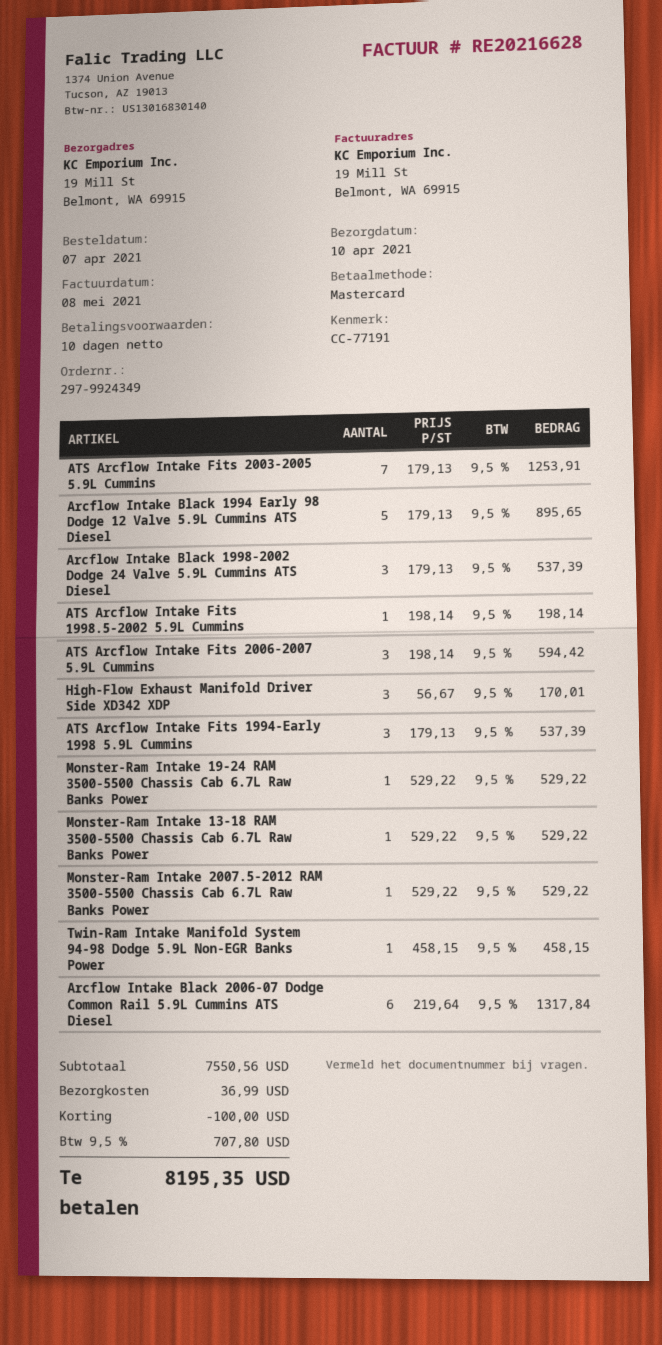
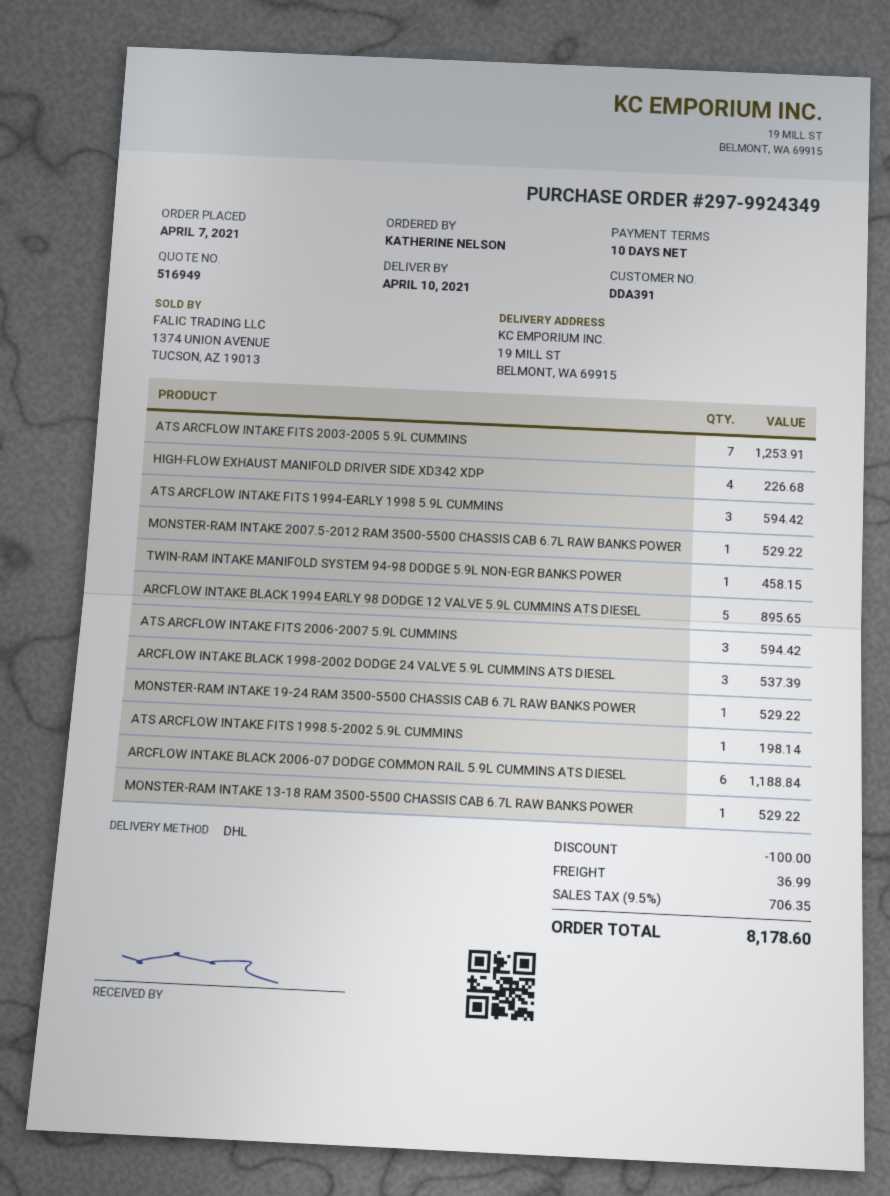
High-Flow Exhaust Manifold Driver Side XD342 XDP: 3 for 170.01 -> 4 for 226.68
ATS Arcflow Intake Fits 1994-Early 1998 5.9L Cummins: 3 for 537.39 -> 3 for 594.42
Arcflow Intake Black 2006-07 Dodge Common Rail 5.9L Cummins ATS Diesel: 6 for 1317.84 -> 6 for 1188.84
tax: 9.5% = 707.80 -> 9.5% = 706.35
total: 8195.35 -> 8178.60

